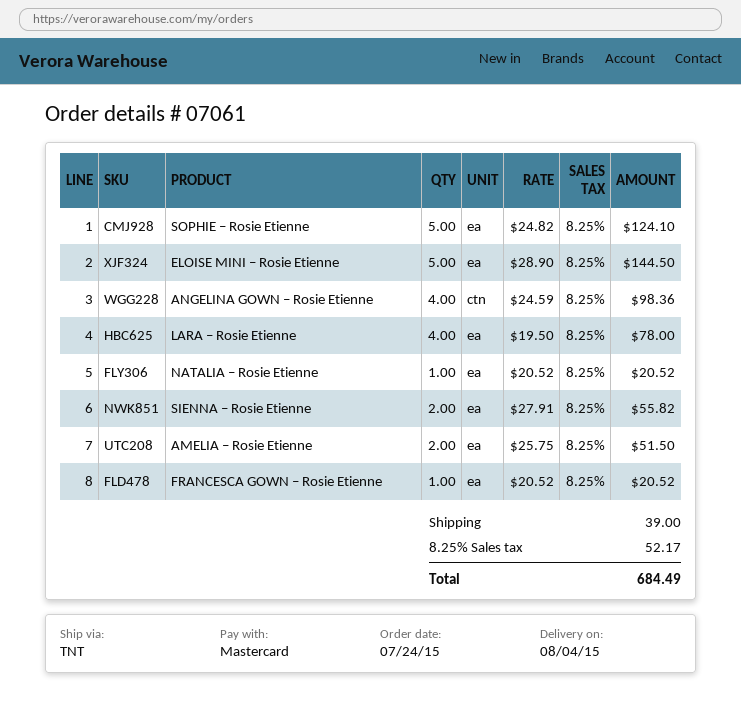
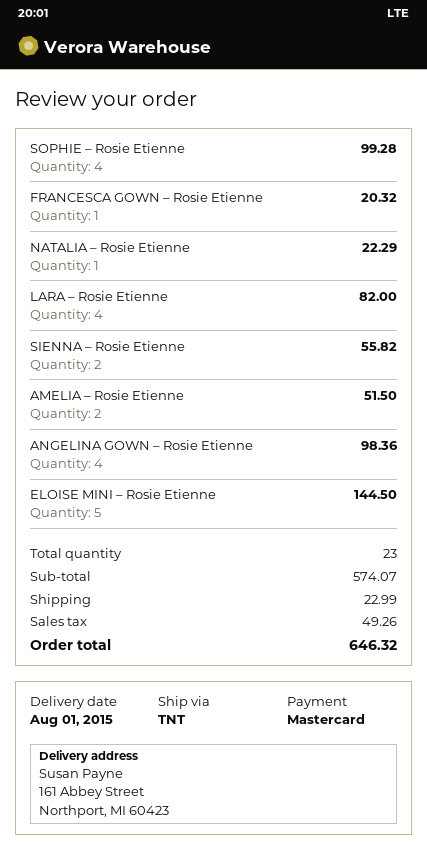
delivery date: 2015-08-04 -> 2015-08-01
SOPHIE – Rosie Etienne: 5 for 124.10 -> 4 for 99.28
LARA – Rosie Etienne: 4 for 78.00 -> 4 for 82.00
NATALIA – Rosie Etienne: 1 for 20.52 -> 1 for 22.29
FRANCESCA GOWN – Rosie Etienne: 1 for 20.52 -> 1 for 20.32
shipping: 39.00 -> 22.99
tax: 52.17 -> 49.26
total: 684.49 -> 646.32

